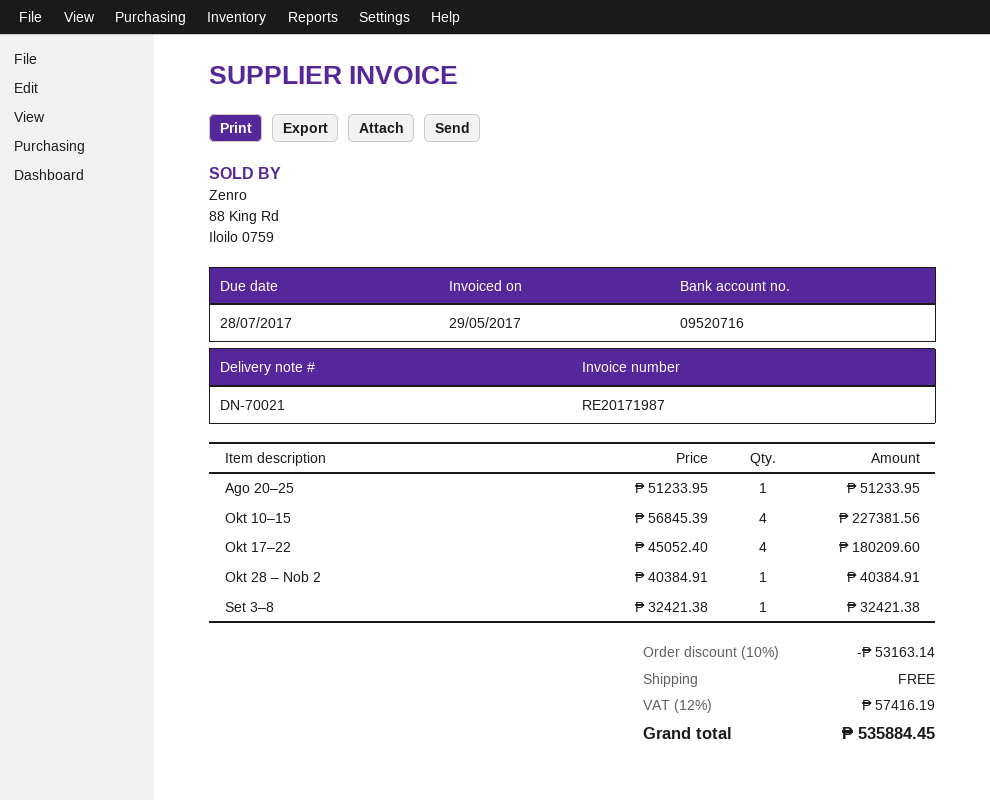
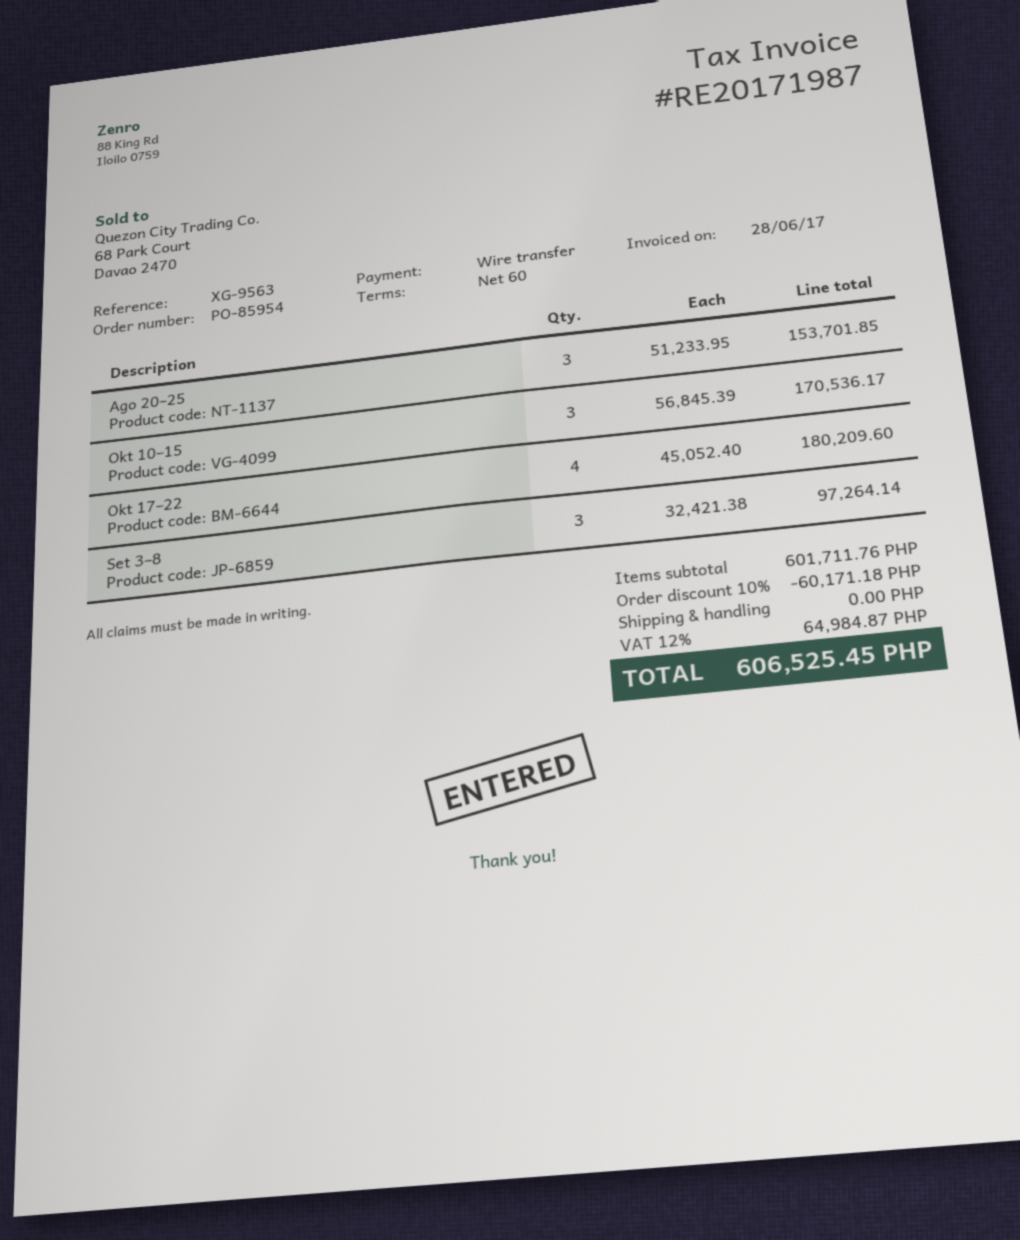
invoice date: 2017-05-29 -> 2017-06-28
Ago 20–25: 1 x 51233.95 = 51233.95 -> 3 x 51233.95 = 153701.85
Okt 10–15: 4 x 56845.39 = 227381.56 -> 3 x 56845.39 = 170536.17
Okt 28 – Nob 2: 1 x 40384.91 = 40384.91 -> none
Set 3–8: 1 x 32421.38 = 32421.38 -> 3 x 32421.38 = 97264.14
discount: 10% = 53163.14 -> 10% = 60171.18
tax: 12% = 57416.19 -> 12% = 64984.87
total: 535884.45 -> 606525.45

